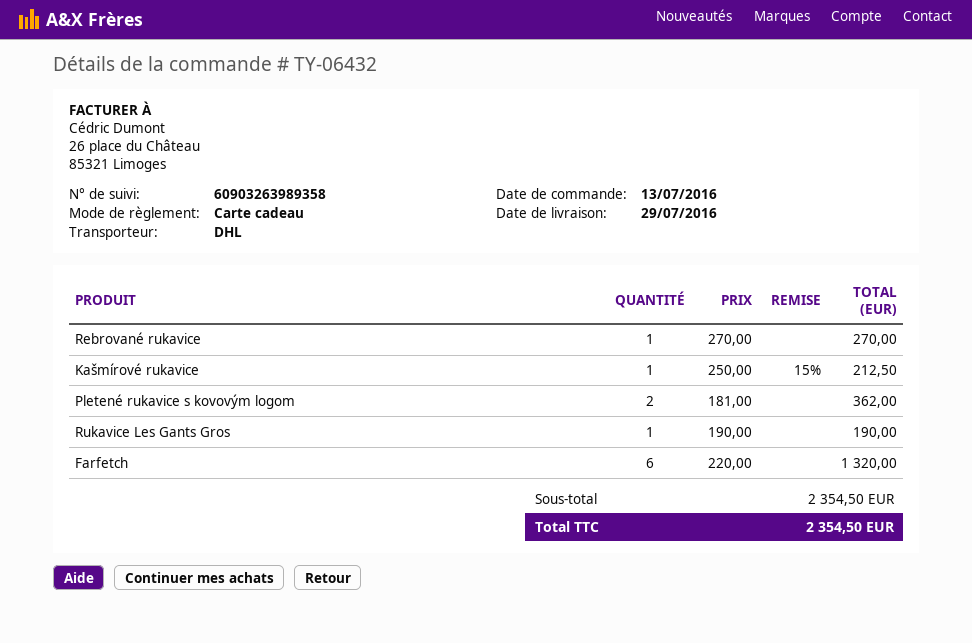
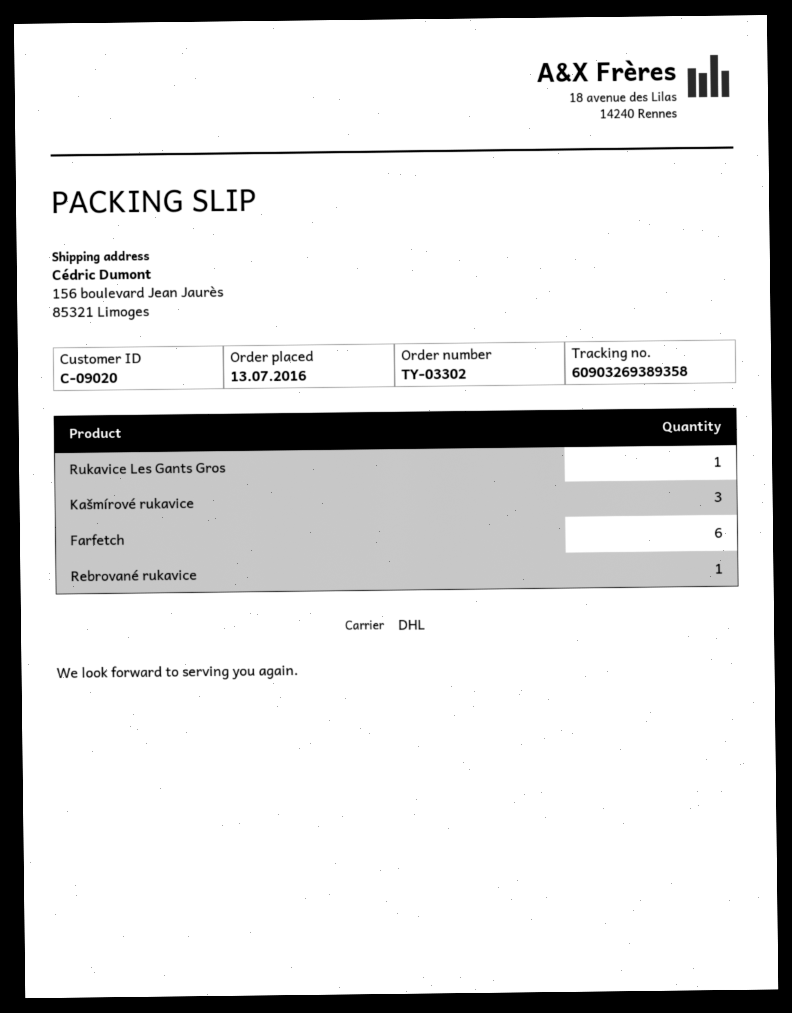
order number: TY-06432 -> TY-03302
tracking number: 60903263989358 -> 60903269389358
Kašmírové rukavice: 1 -> 3
Pletené rukavice s kovovým logom: 2 -> none

